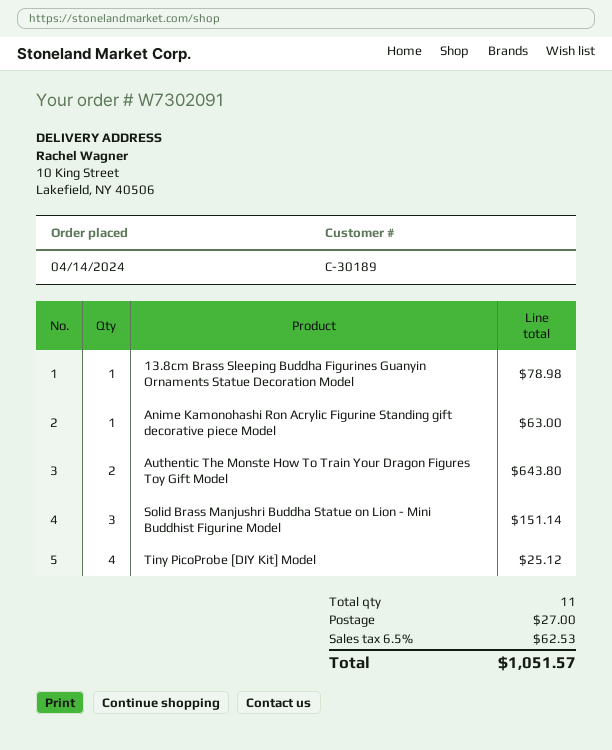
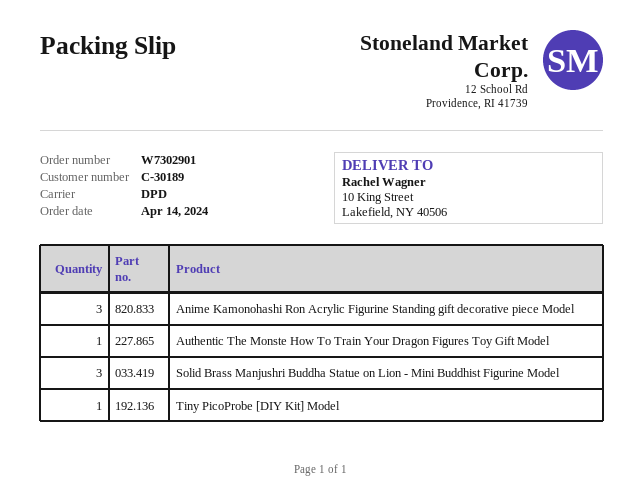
order number: W7302091 -> W7302901
13.8cm Brass Sleeping Buddha Figurines Guanyin Ornaments Statue Decoration Model: 1 -> none
Anime Kamonohashi Ron Acrylic Figurine Standing gift decorative piece Model: 1 -> 3
Authentic The Monste How To Train Your Dragon Figures Toy Gift Model: 2 -> 1
Tiny PicoProbe [DIY Kit] Model: 4 -> 1

